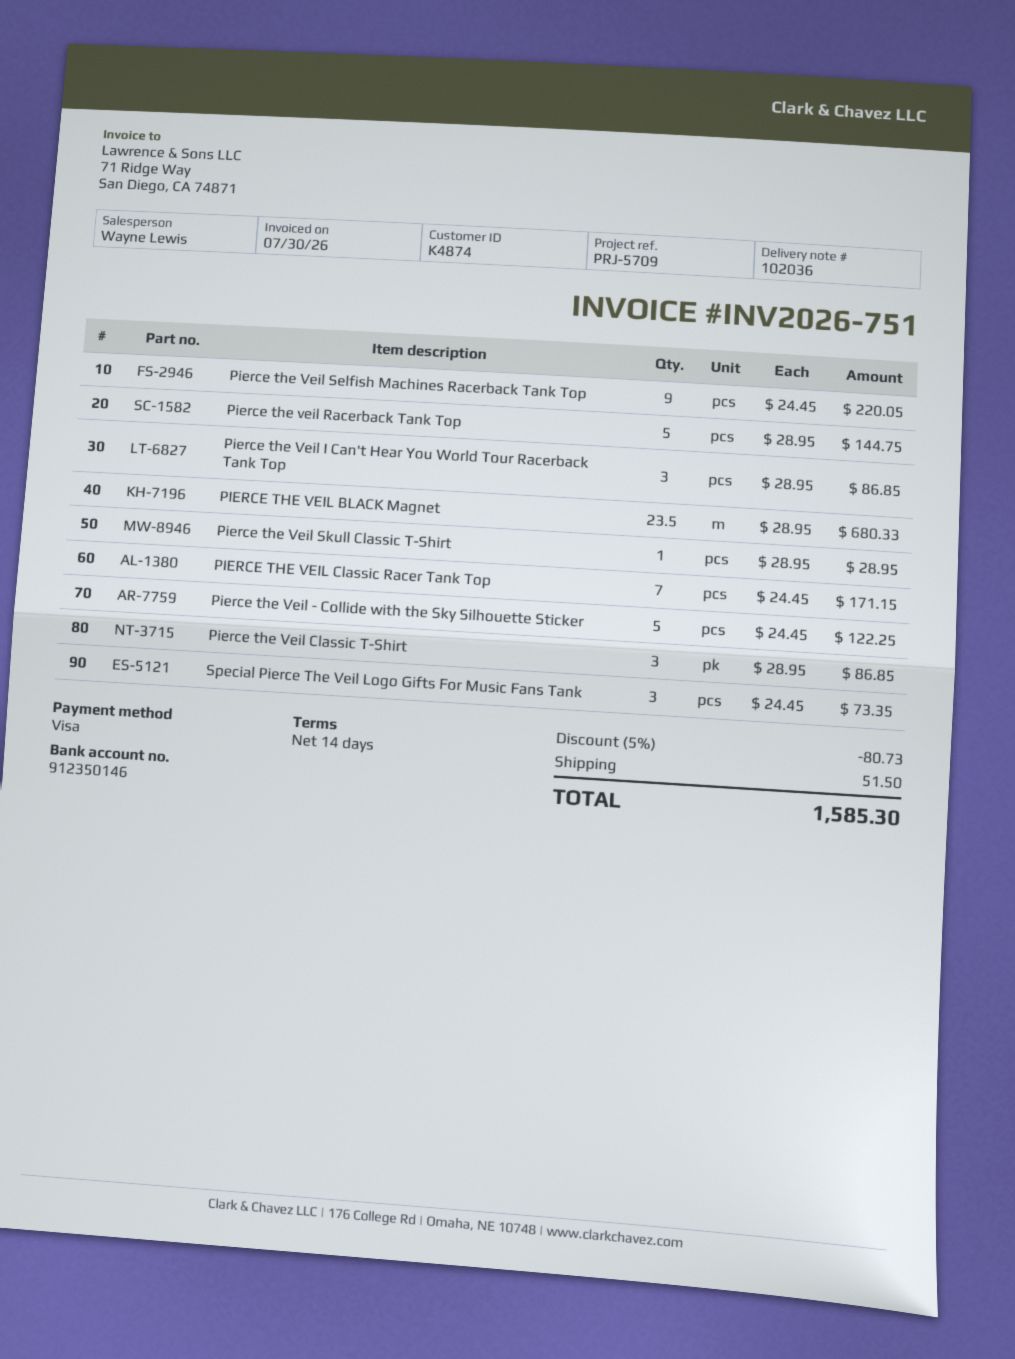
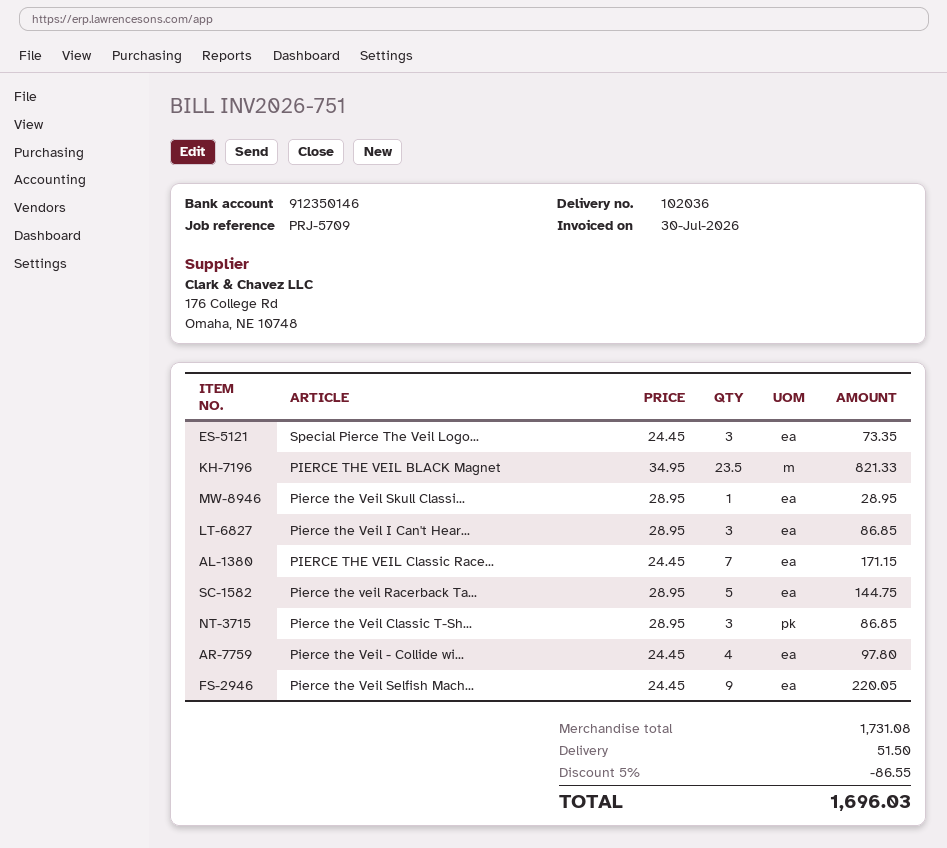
PIERCE THE VEIL BLACK Magnet: 23.5 x 28.95 = 680.33 -> 23.5 x 34.95 = 821.33
Pierce the Veil - Collide with the Sky Silhouette Sticker: 5 x 24.45 = 122.25 -> 4 x 24.45 = 97.80
discount: 5% = 80.73 -> 5% = 86.55
total: 1585.30 -> 1696.03

